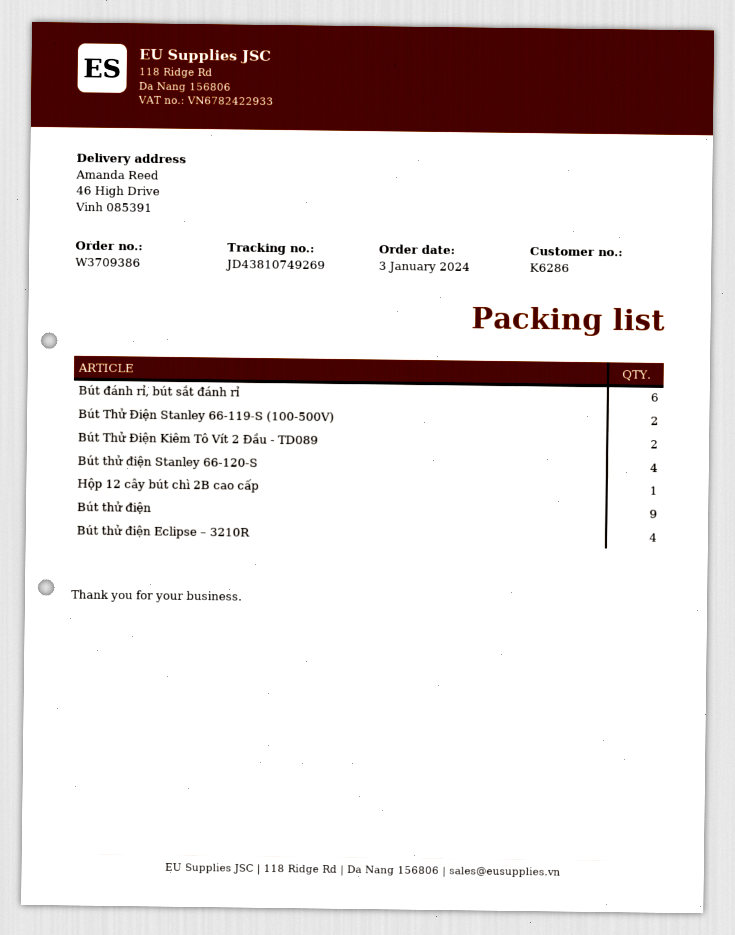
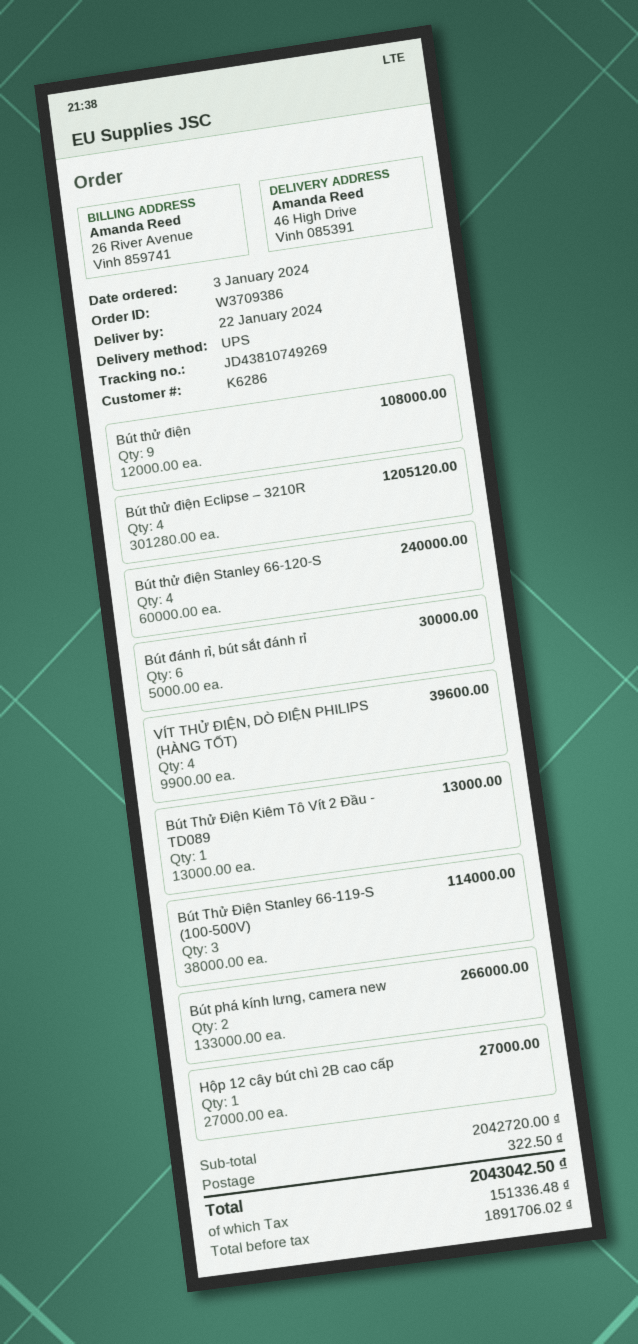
Bút Thử Điện Stanley 66-119-S (100-500V): 2 -> 3
Bút Thử Điện Kiêm Tô Vít 2 Đầu - TD089: 2 -> 1
VÍT THỬ ĐIỆN, DÒ ĐIỆN PHILIPS (HÀNG TỐT): none -> 4
Bút phá kính lưng, camera new: none -> 2

